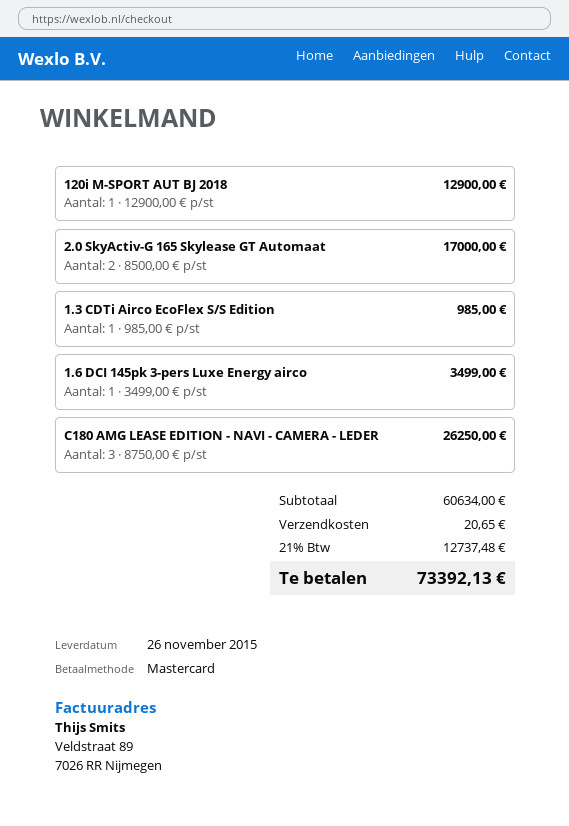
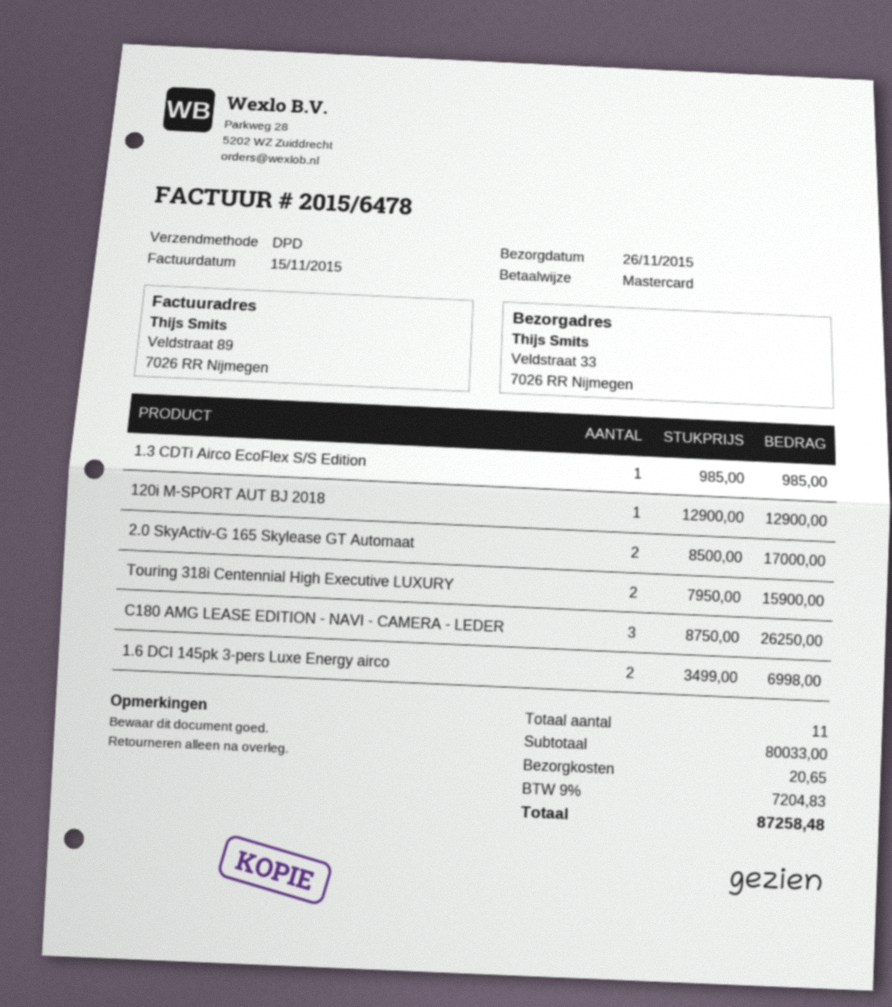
1.6 DCI 145pk 3-pers Luxe Energy airco: 1 x 3499.00 = 3499.00 -> 2 x 3499.00 = 6998.00
Touring 318i Centennial High Executive LUXURY: none -> 2 x 7950.00 = 15900.00
subtotal: 60634.00 -> 80033.00
tax: 21% = 12737.48 -> 9% = 7204.83
total: 73392.13 -> 87258.48

